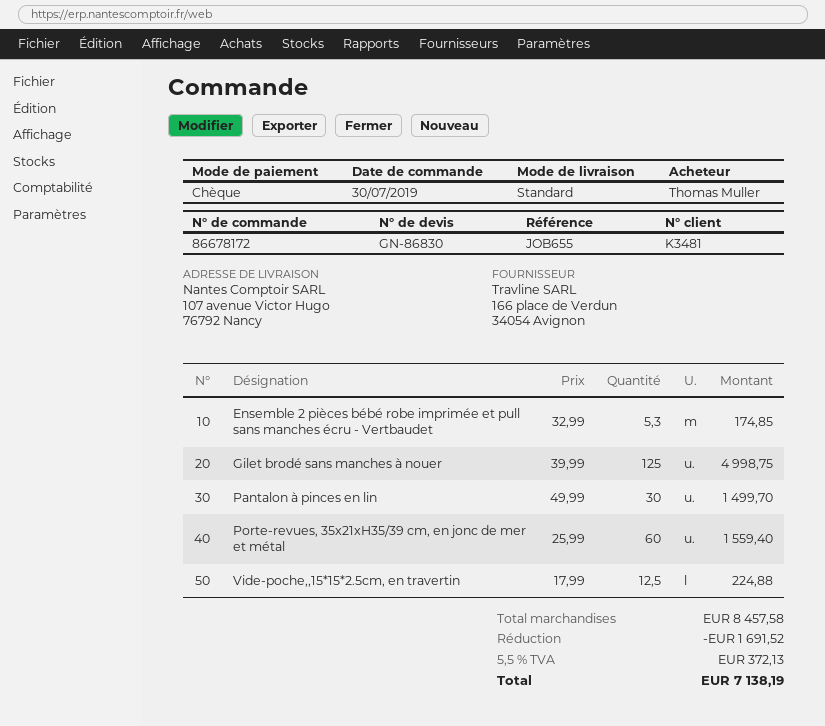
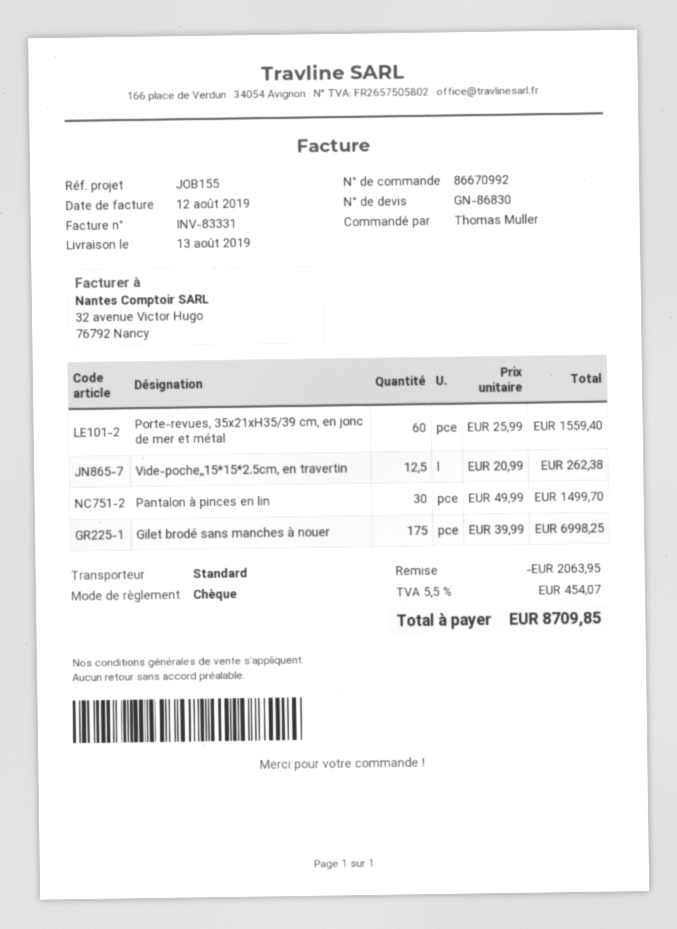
order number: 86678172 -> 86670992
reference: JOB655 -> JOB155
Ensemble 2 pièces bébé robe imprimée et pull sans manches écru - Vertbaudet: 5.3 x 32.99 = 174.85 -> none
Gilet brodé sans manches à nouer: 125 x 39.99 = 4998.75 -> 175 x 39.99 = 6998.25
Vide-poche,,15*15*2.5cm, en travertin: 12.5 x 17.99 = 224.88 -> 12.5 x 20.99 = 262.38
discount: 1691.52 -> 2063.95
tax: 5.5% = 372.13 -> 5.5% = 454.07
total: 7138.19 -> 8709.85

